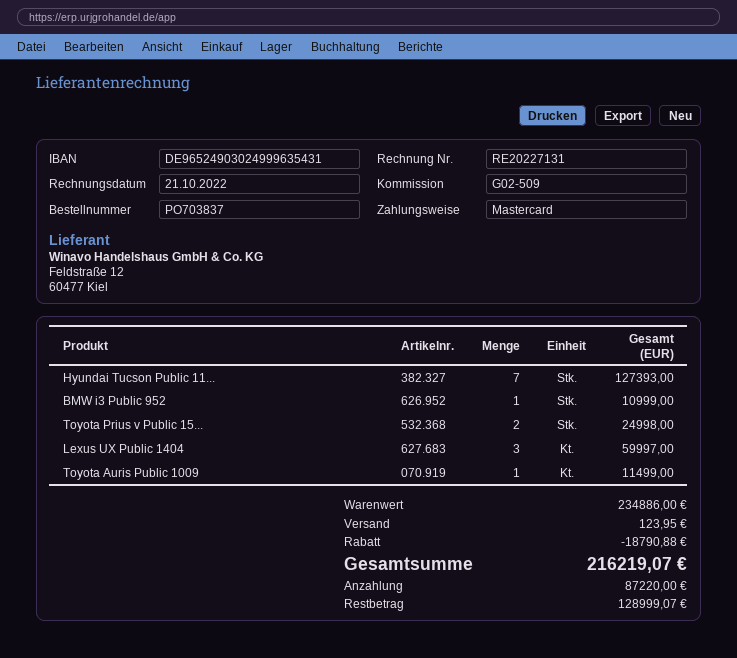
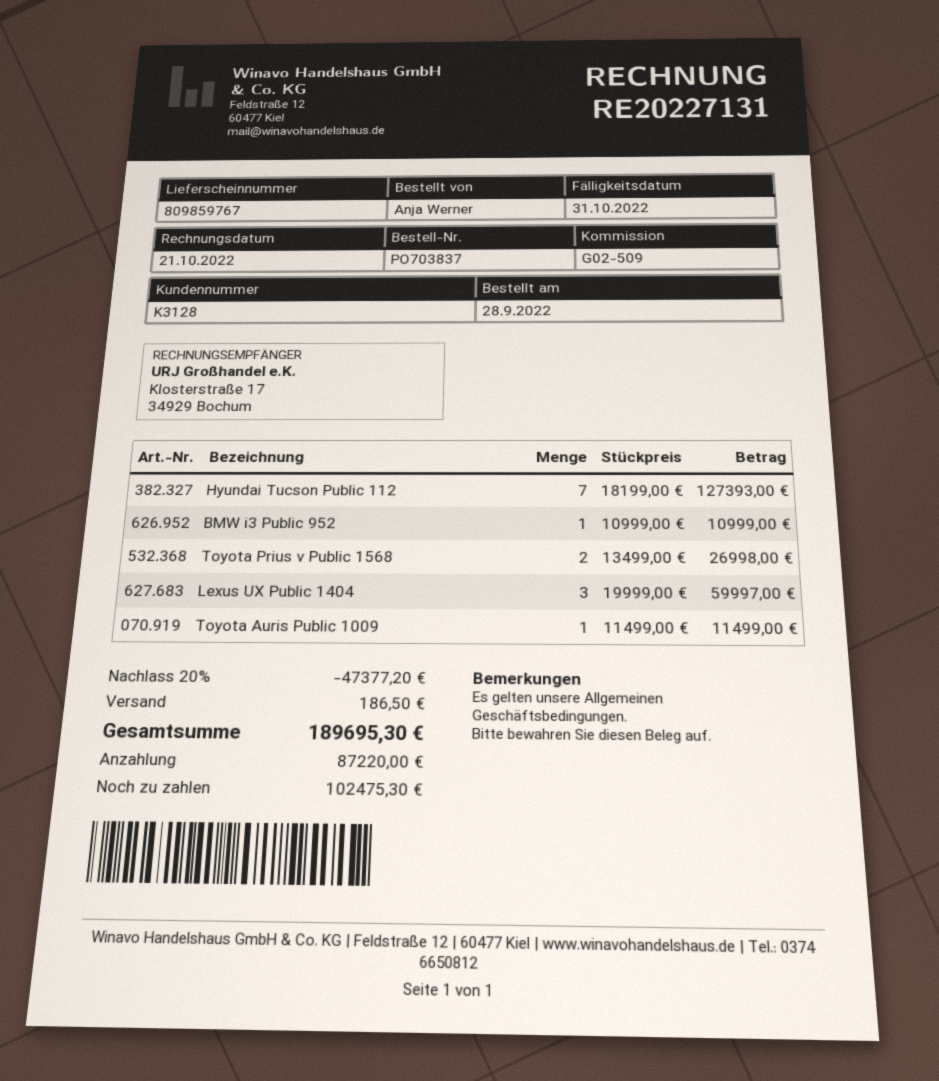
Toyota Prius v Public 15...: 2 for 24998.00 -> 2 for 26998.00
discount: 18790.88 -> 47377.20
shipping: 123.95 -> 186.50
total: 216219.07 -> 189695.30
balance: 128999.07 -> 102475.30

